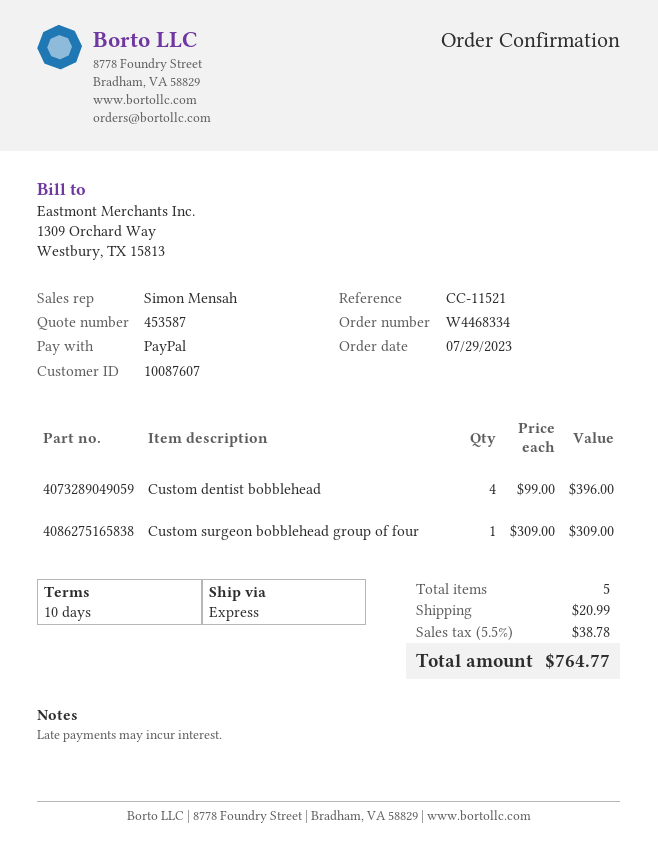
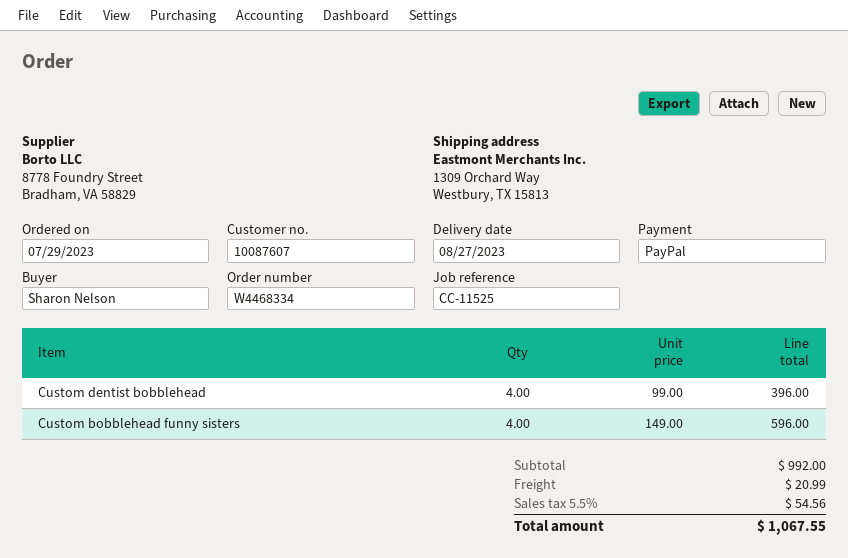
reference: CC-11521 -> CC-11525
Custom surgeon bobblehead group of four: 1 x 309.00 = 309.00 -> none
Custom bobblehead funny sisters: none -> 4 x 149.00 = 596.00
tax: 5.5% = 38.78 -> 5.5% = 54.56
total: 764.77 -> 1067.55

